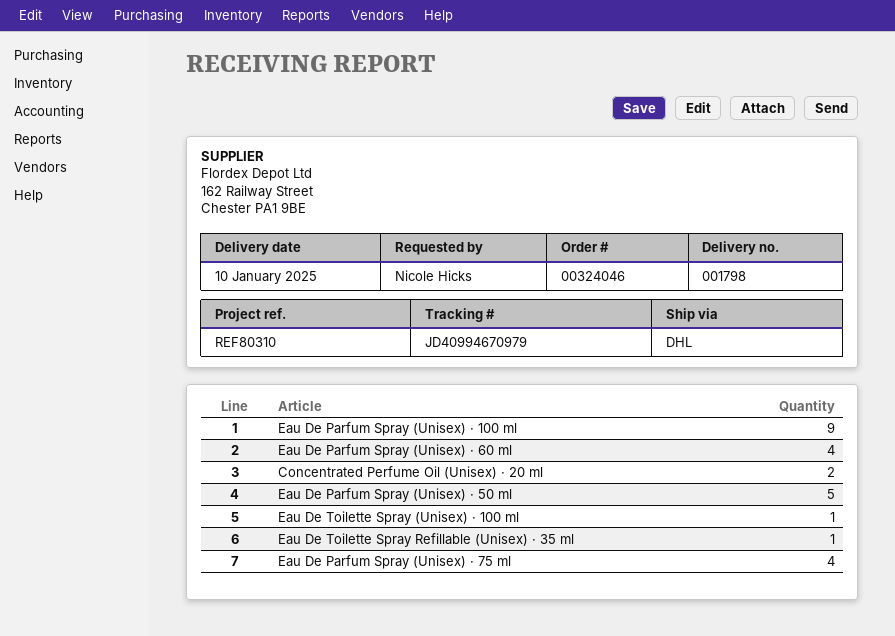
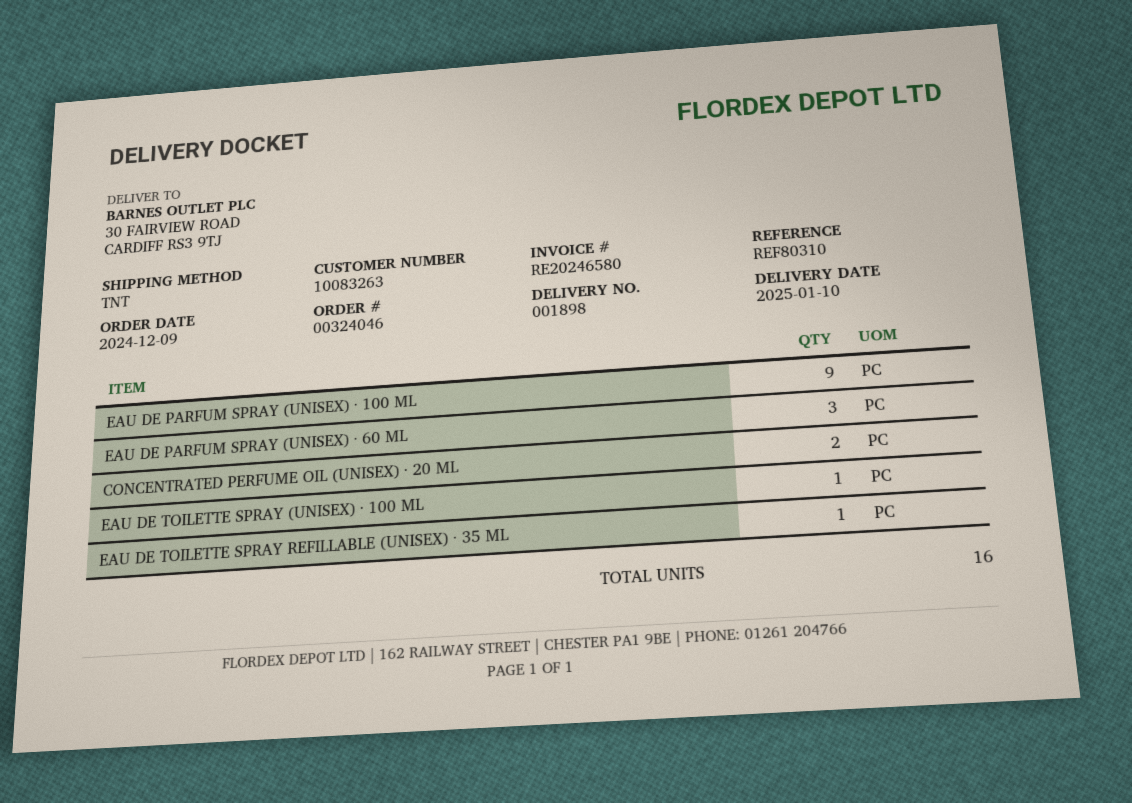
delivery note number: 001798 -> 001898
shipping method: DHL -> TNT
Eau De Parfum Spray (Unisex) · 60 ml: 4 -> 3
Eau De Parfum Spray (Unisex) · 50 ml: 5 -> none
Eau De Parfum Spray (Unisex) · 75 ml: 4 -> none

